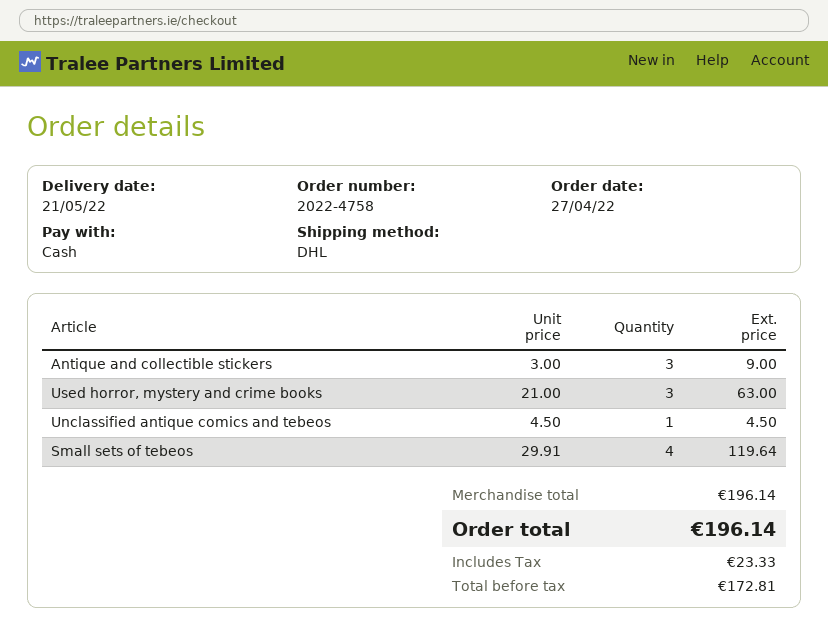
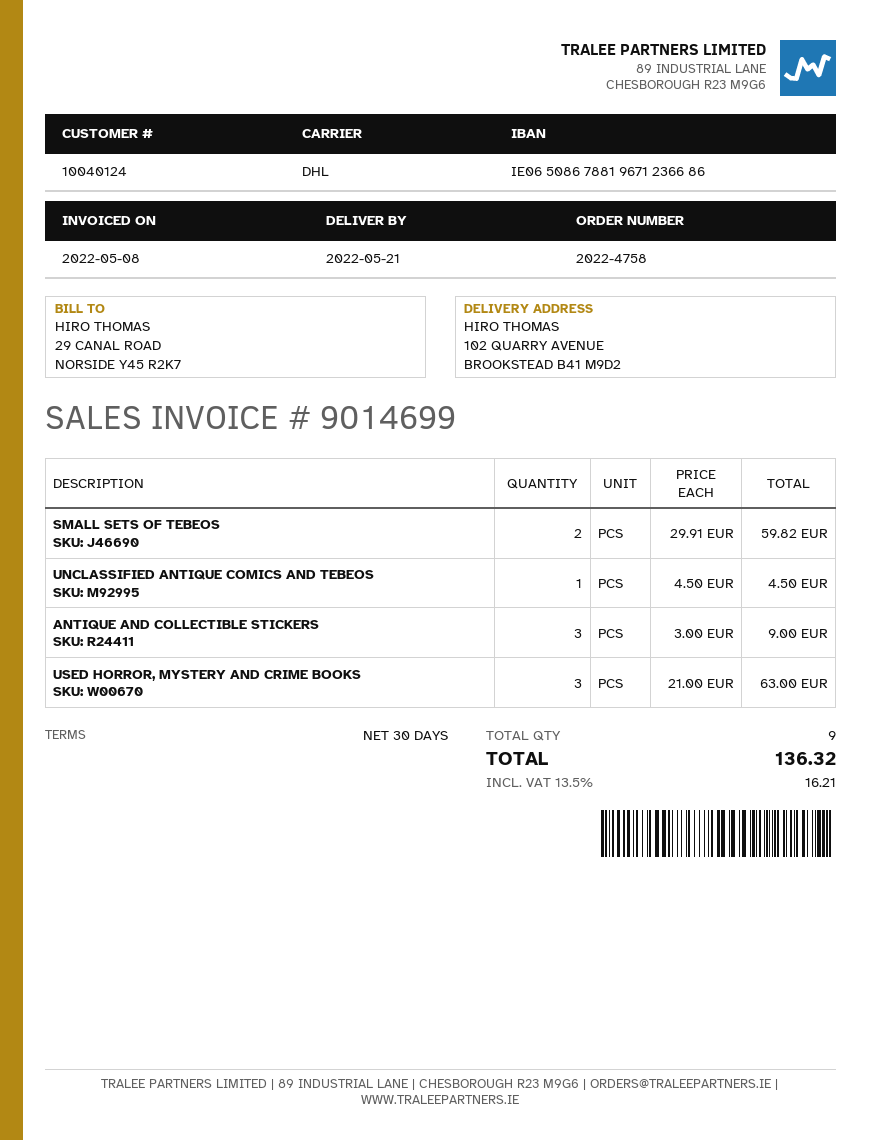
Small sets of tebeos: 4 x 29.91 = 119.64 -> 2 x 29.91 = 59.82
tax: 23.33 -> 16.21
total: 196.14 -> 136.32

